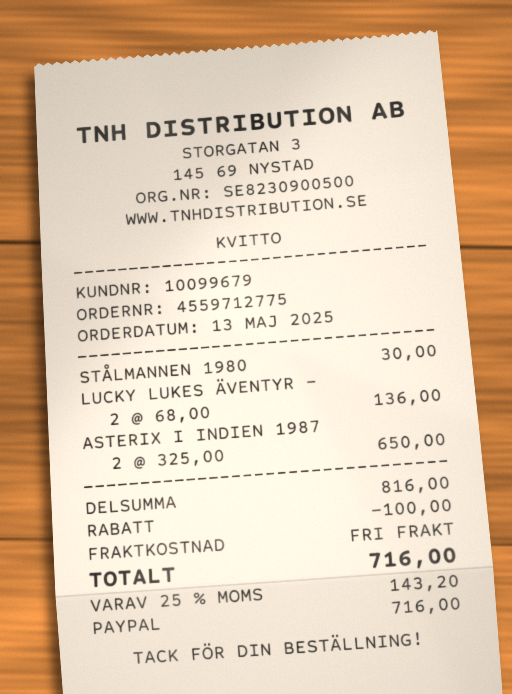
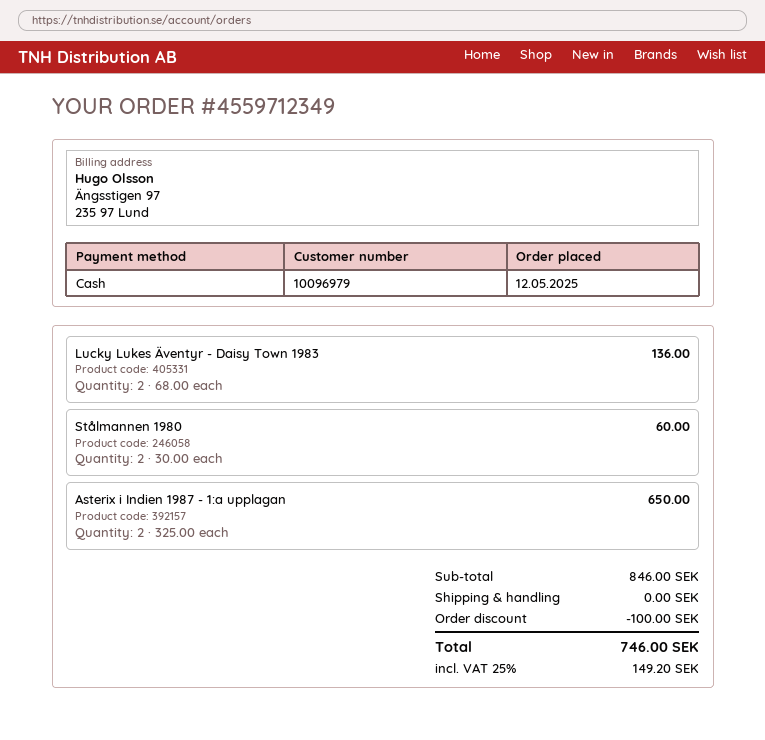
order number: 4559712775 -> 4559712349
order date: 2025-05-13 -> 2025-05-12
customer number: 10099679 -> 10096979
payment method: PayPal -> cash
STÅLMANNEN 1980: 1 x 30.00 = 30.00 -> 2 x 30.00 = 60.00
subtotal: 816.00 -> 846.00
tax: 25% = 143.20 -> 25% = 149.20
total: 716.00 -> 746.00

